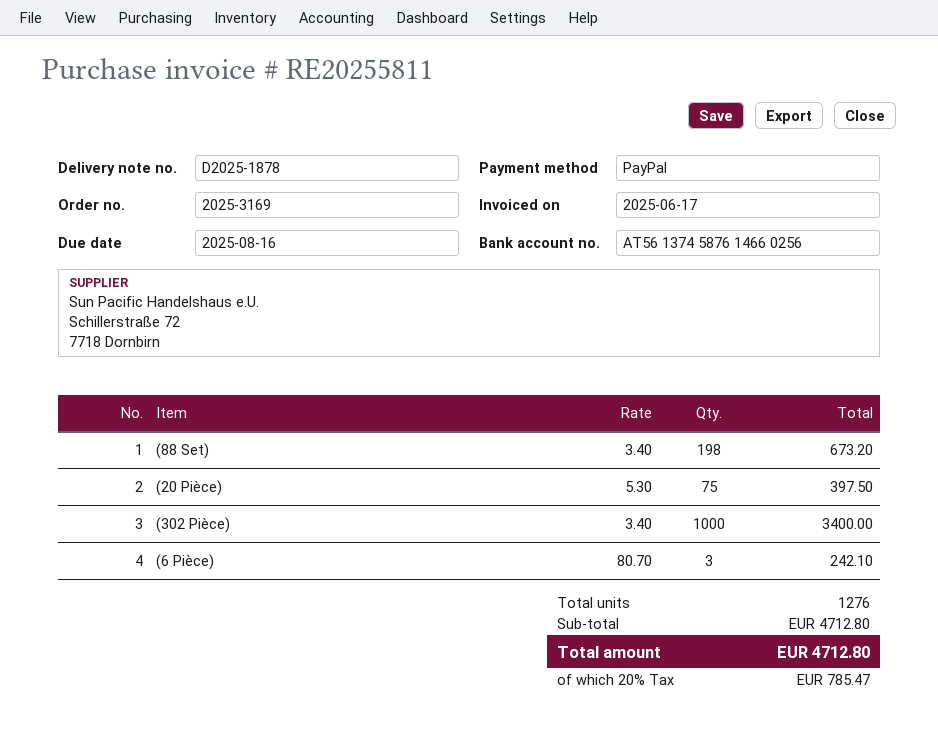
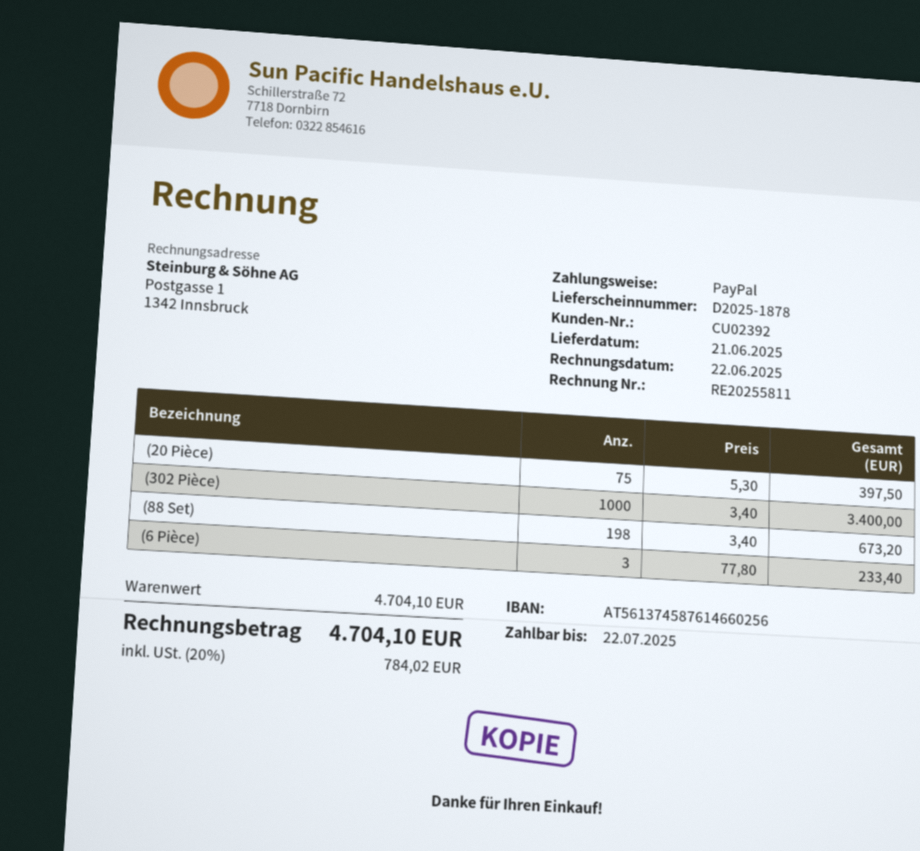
invoice date: 2025-06-17 -> 2025-06-22
due date: 2025-08-16 -> 2025-07-22
(6 Pièce): 3 x 80.70 = 242.10 -> 3 x 77.80 = 233.40
subtotal: 4712.80 -> 4704.10
tax: 20% = 785.47 -> 20% = 784.02
total: 4712.80 -> 4704.10

